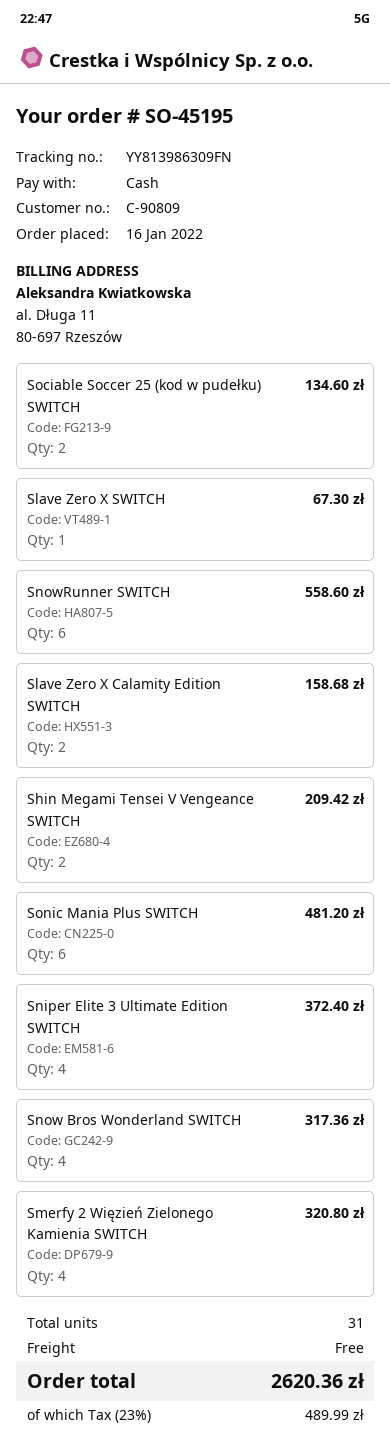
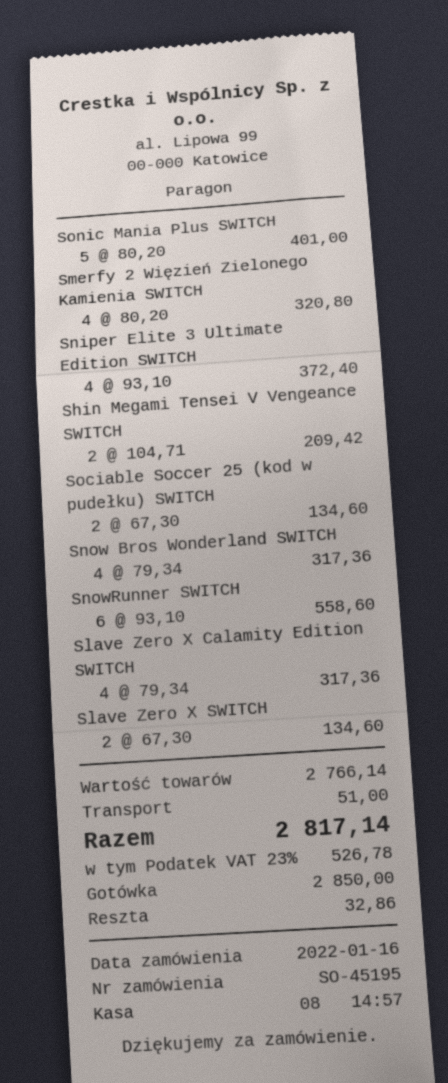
Slave Zero X SWITCH: 1 for 67.30 -> 2 for 134.60
Slave Zero X Calamity Edition SWITCH: 2 for 158.68 -> 4 for 317.36
Sonic Mania Plus SWITCH: 6 for 481.20 -> 5 for 401.00
shipping: 0.00 -> 51.00
tax: 23% = 489.99 -> 23% = 526.78
total: 2620.36 -> 2817.14

